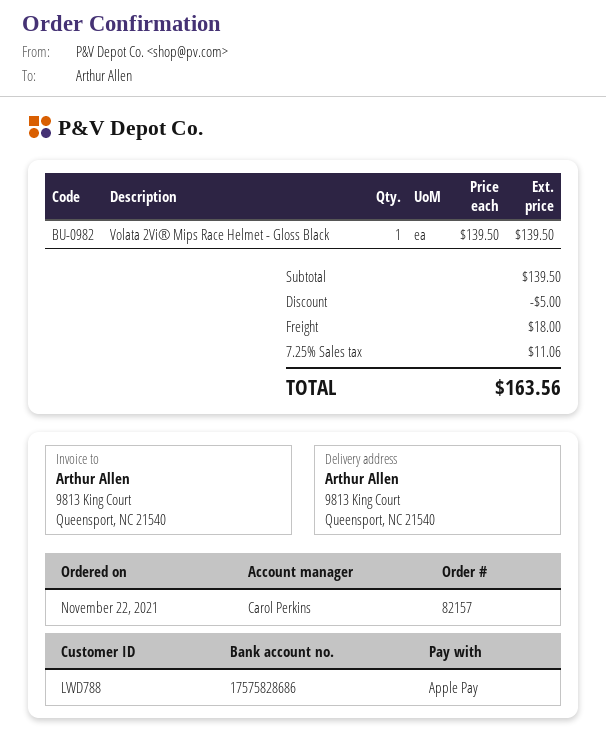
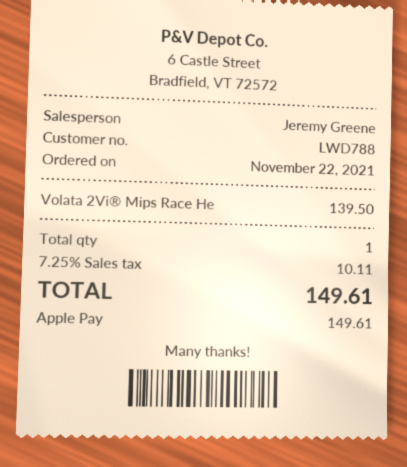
sales rep: Carol Perkins -> Jeremy Greene
discount: 5.00 -> none
shipping: 18.00 -> none
tax: 7.25% = 11.06 -> 7.25% = 10.11
total: 163.56 -> 149.61

